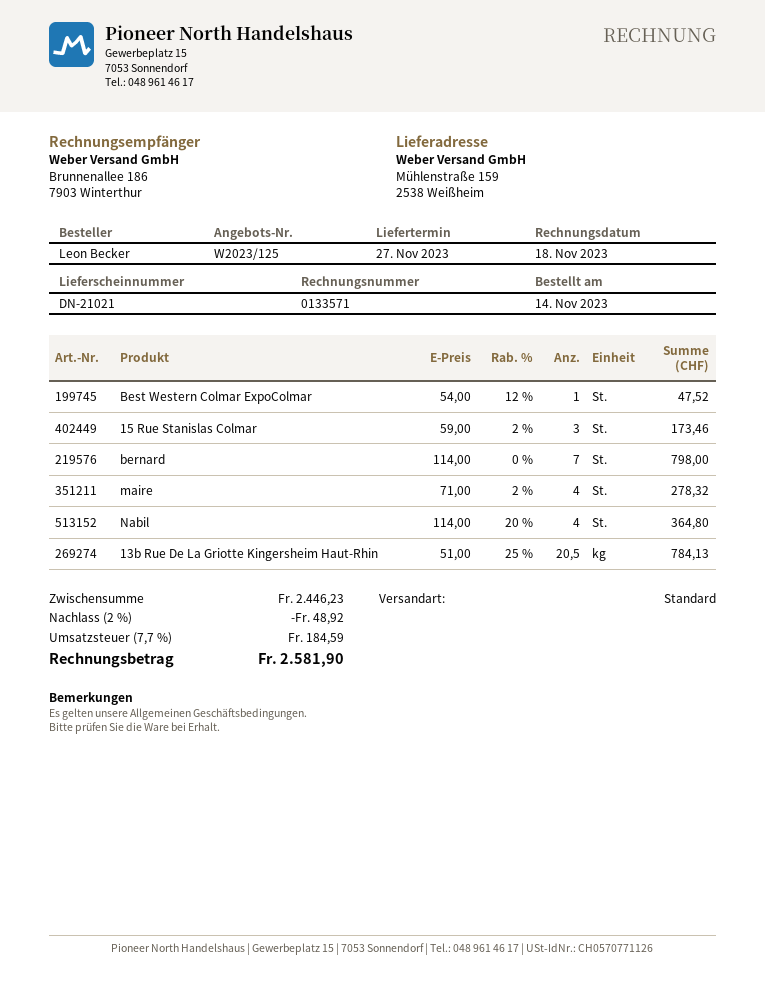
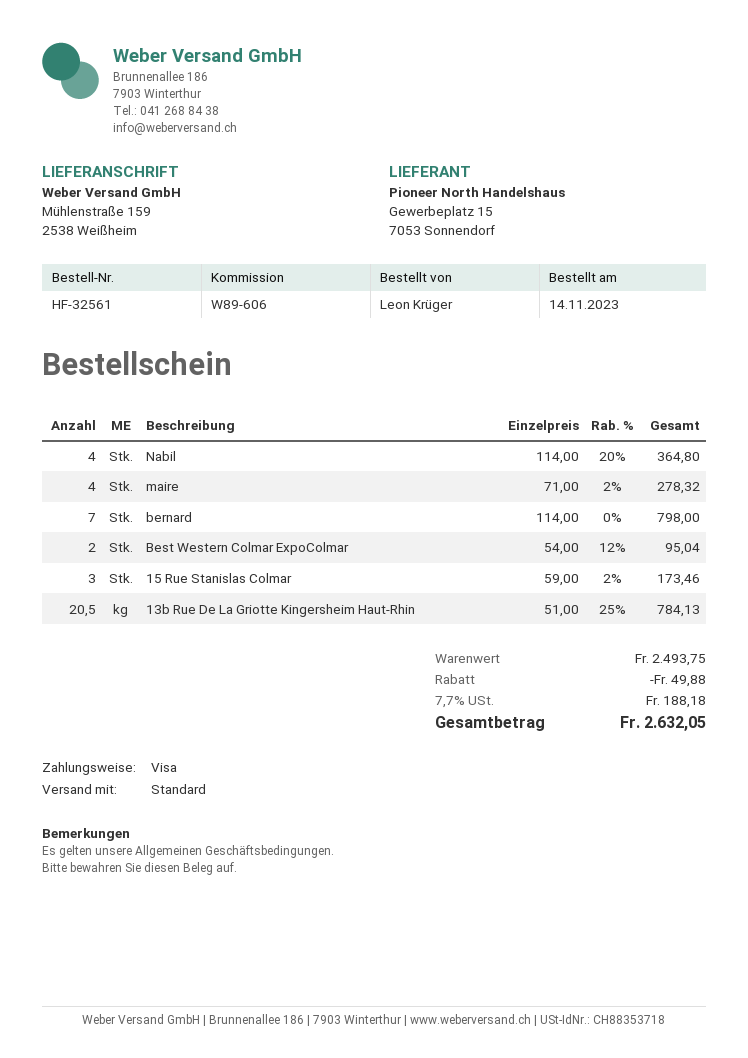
ordered by: Leon Becker -> Leon Krüger
Best Western Colmar ExpoColmar: 1 x 54.00 - 12% = 47.52 -> 2 x 54.00 - 12% = 95.04
subtotal: 2446.23 -> 2493.75
discount: 48.92 -> 49.88
tax: 7.7% = 184.59 -> 7.7% = 188.18
total: 2581.90 -> 2632.05

